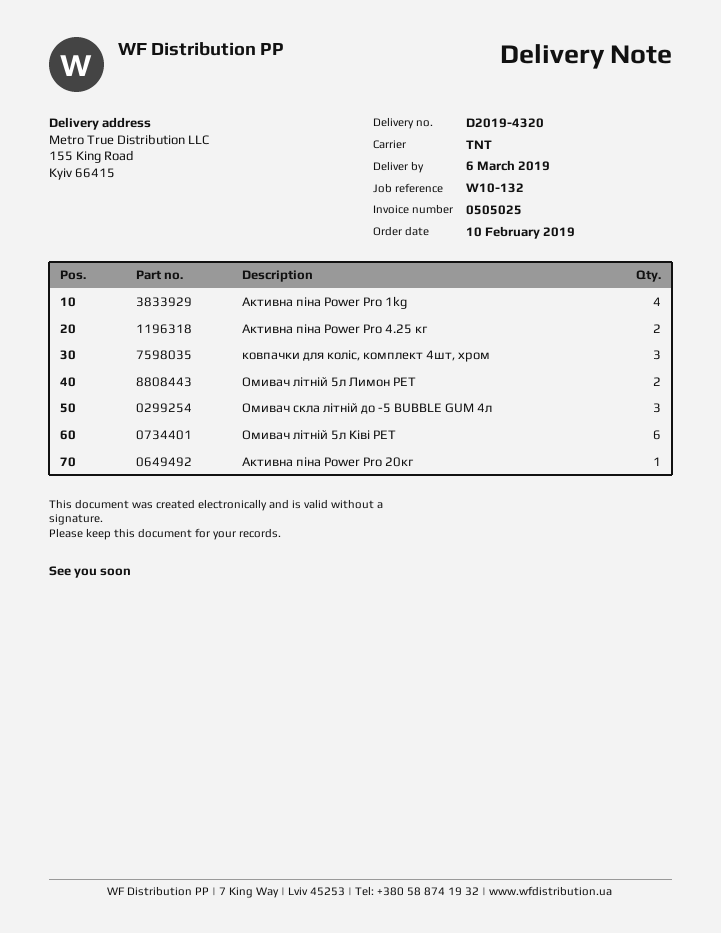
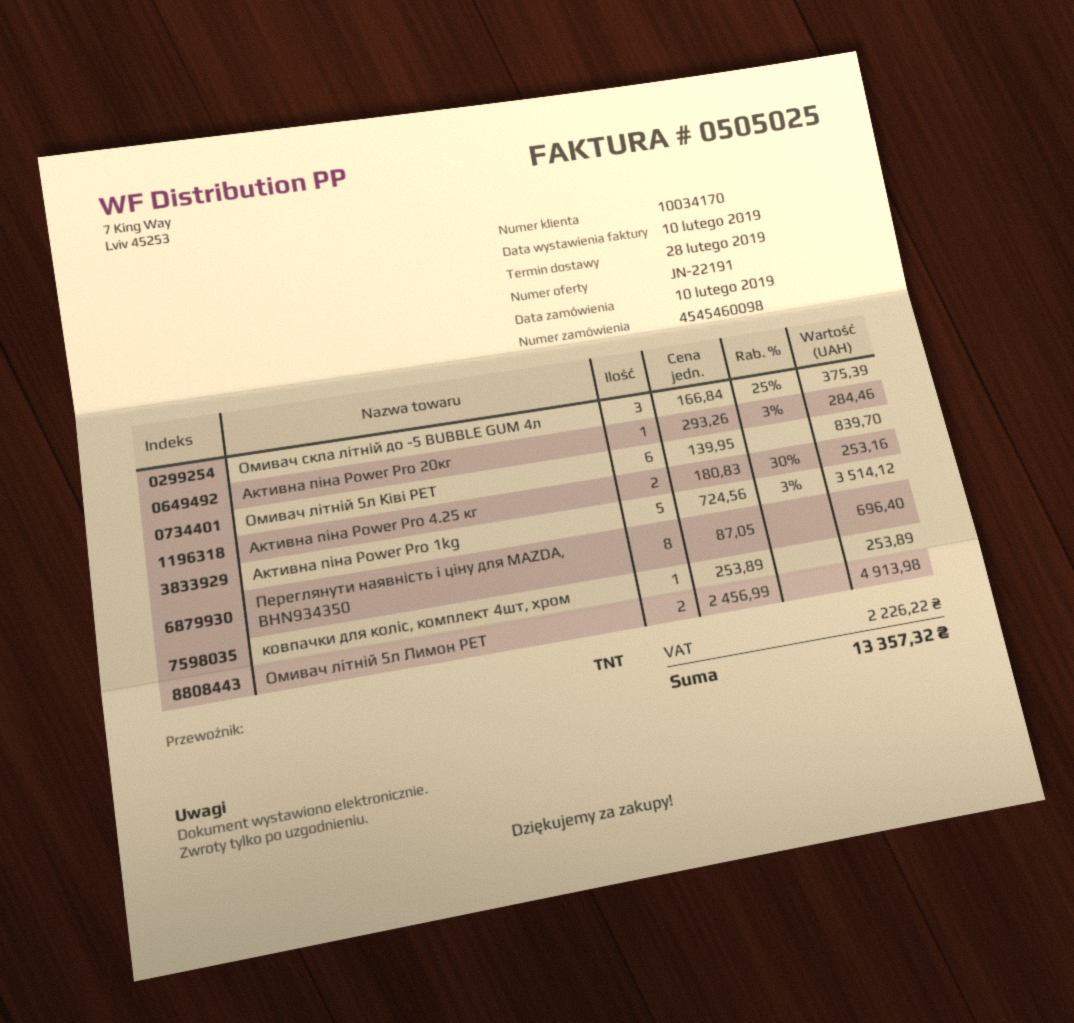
delivery date: 2019-03-06 -> 2019-02-28
Активна піна Power Pro 1kg: 4 -> 5
ковпачки для коліс, комплект 4шт, хром: 3 -> 1
Переглянути наявність і ціну для MAZDA, BHN934350: none -> 8

